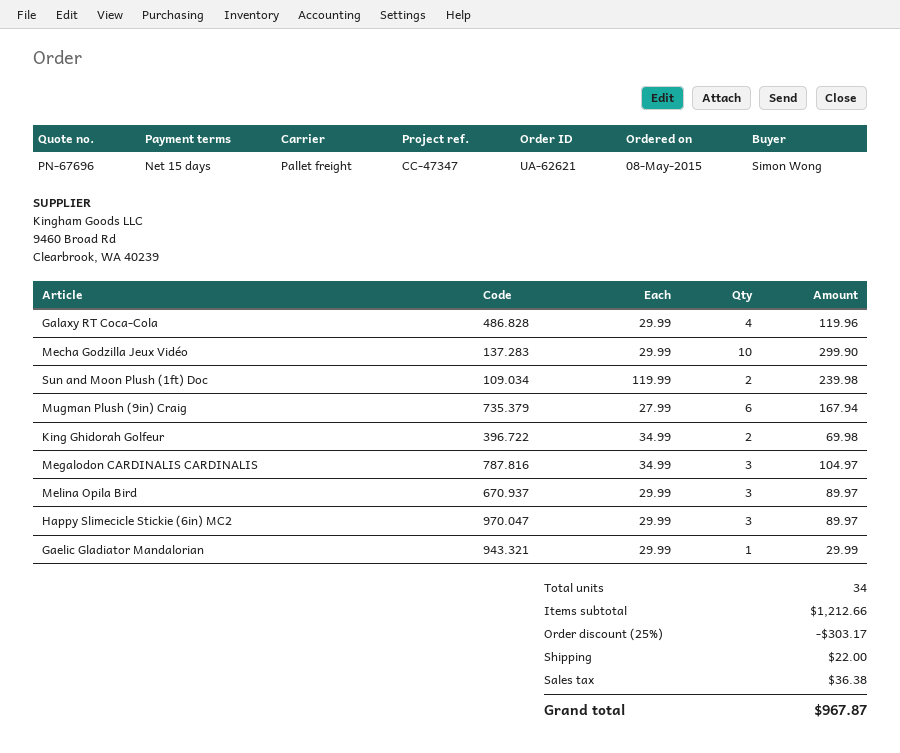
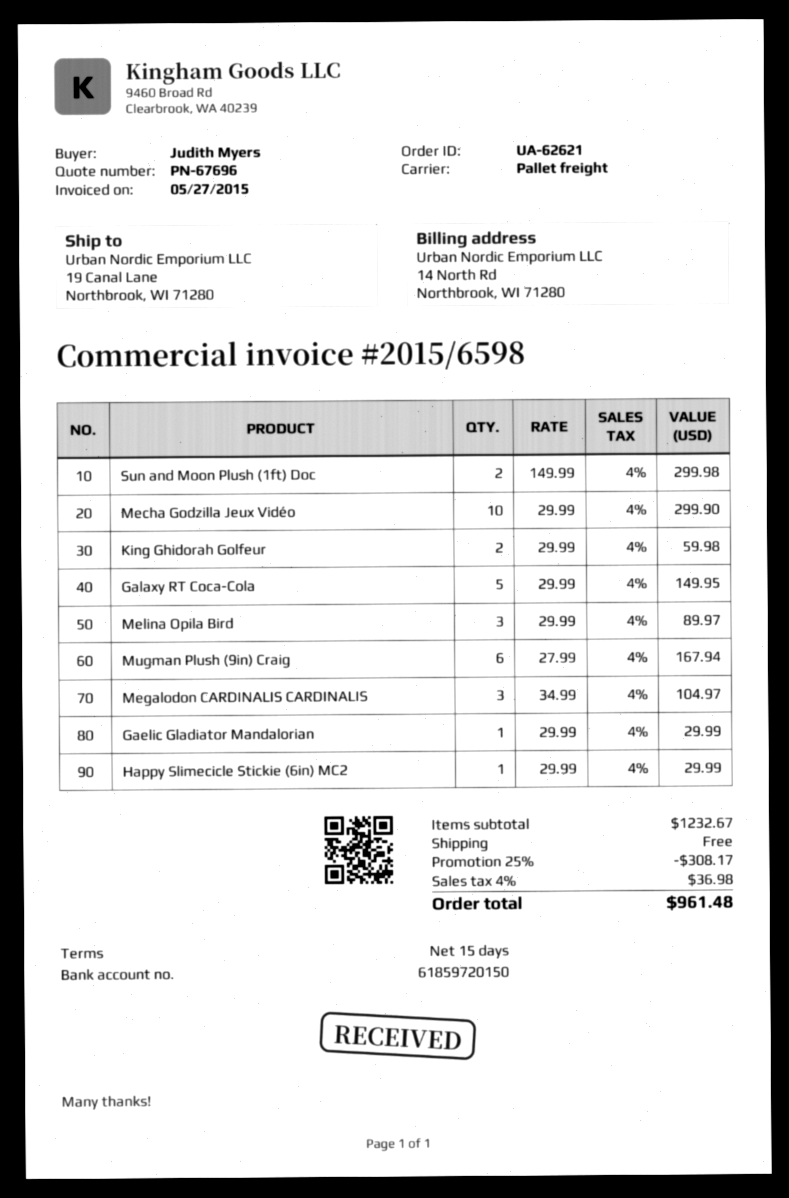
ordered by: Simon Wong -> Judith Myers
Galaxy RT Coca-Cola: 4 x 29.99 = 119.96 -> 5 x 29.99 = 149.95
Sun and Moon Plush (1ft) Doc: 2 x 119.99 = 239.98 -> 2 x 149.99 = 299.98
King Ghidorah Golfeur: 2 x 34.99 = 69.98 -> 2 x 29.99 = 59.98
Happy Slimecicle Stickie (6in) MC2: 3 x 29.99 = 89.97 -> 1 x 29.99 = 29.99
subtotal: 1212.66 -> 1232.67
discount: 25% = 303.17 -> 25% = 308.17
shipping: 22.00 -> 0.00
tax: 36.38 -> 36.98
total: 967.87 -> 961.48

